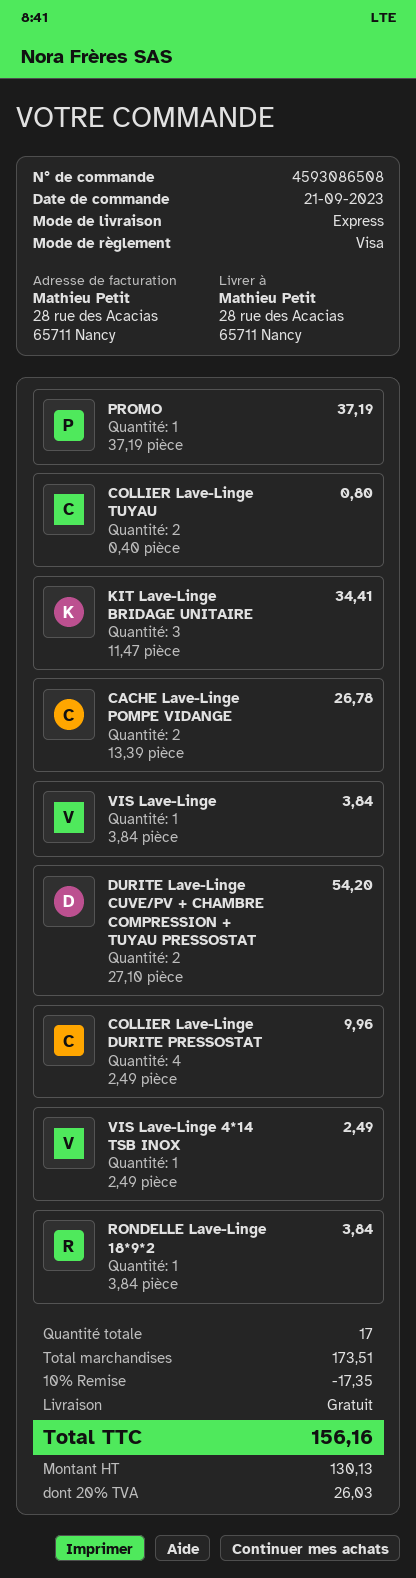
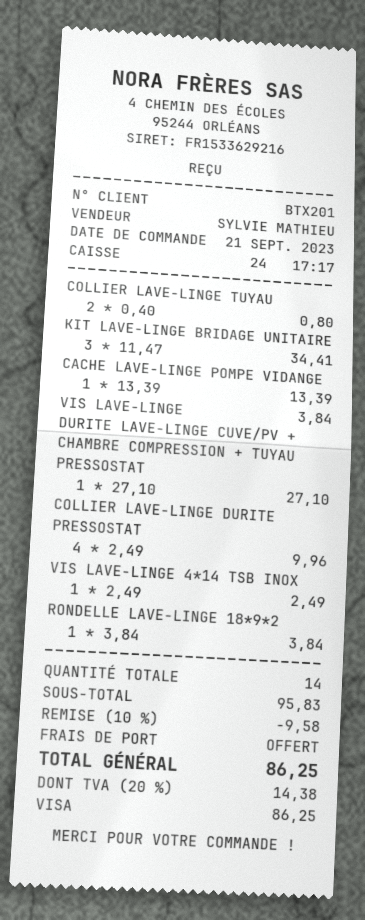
PROMO: 1 x 37.19 = 37.19 -> none
CACHE Lave-Linge POMPE VIDANGE: 2 x 13.39 = 26.78 -> 1 x 13.39 = 13.39
DURITE Lave-Linge CUVE/PV + CHAMBRE COMPRESSION + TUYAU PRESSOSTAT: 2 x 27.10 = 54.20 -> 1 x 27.10 = 27.10
total quantity: 17 -> 14
subtotal: 173.51 -> 95.83
discount: 10% = 17.35 -> 10% = 9.58
tax: 20% = 26.03 -> 20% = 14.38
total: 156.16 -> 86.25

